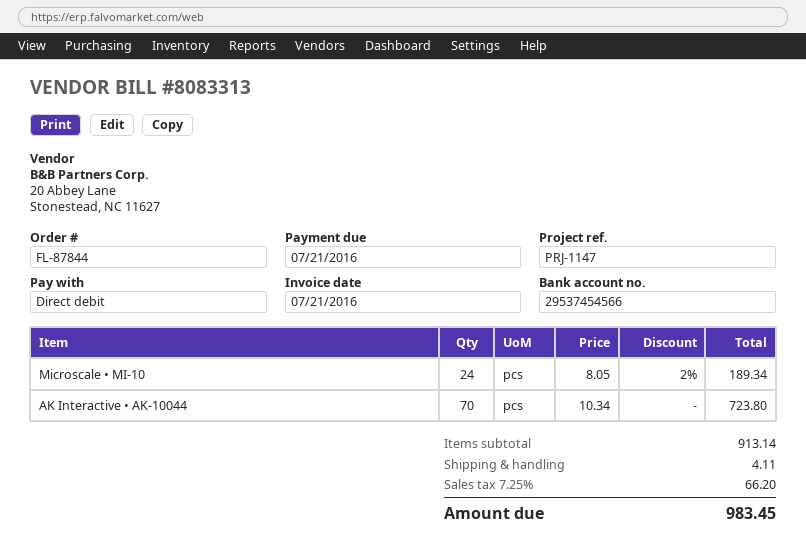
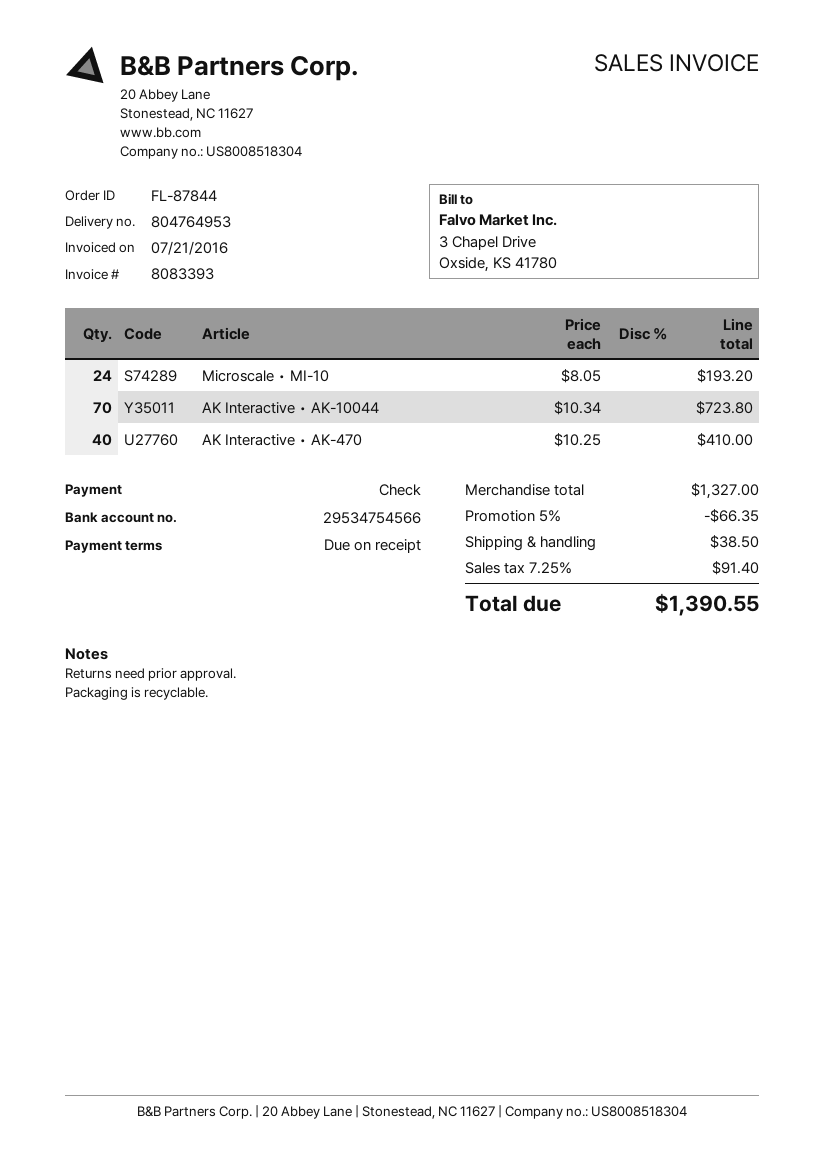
invoice number: 8083313 -> 8083393
payment method: direct debit -> cheque
bank account: 29537454566 -> 29534754566
Microscale • MI-10: 24 x 8.05 - 2% = 189.34 -> 24 x 8.05 = 193.20
AK Interactive • AK-470: none -> 40 x 10.25 = 410.00
subtotal: 913.14 -> 1327.00
discount: none -> 5% = 66.35
shipping: 4.11 -> 38.50
tax: 7.25% = 66.20 -> 7.25% = 91.40
total: 983.45 -> 1390.55

